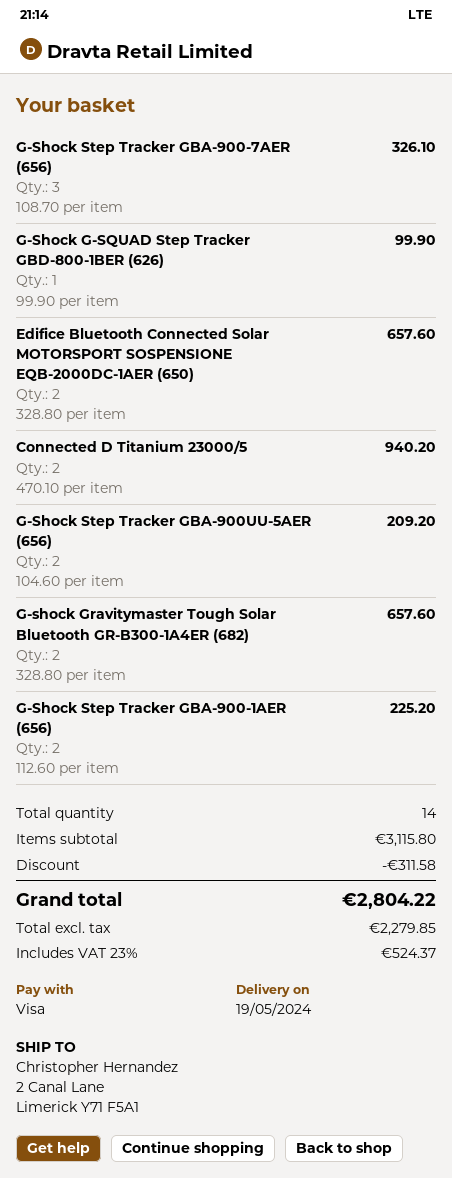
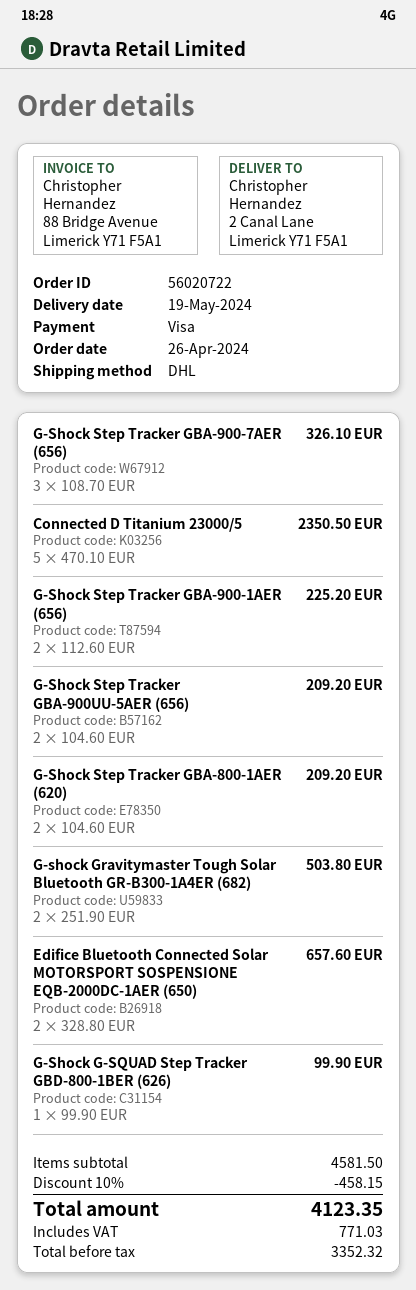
Connected D Titanium 23000/5: 2 x 470.10 = 940.20 -> 5 x 470.10 = 2350.50
G-shock Gravitymaster Tough Solar Bluetooth GR-B300-1A4ER (682): 2 x 328.80 = 657.60 -> 2 x 251.90 = 503.80
G-Shock Step Tracker GBA-800-1AER (620): none -> 2 x 104.60 = 209.20
subtotal: 3115.80 -> 4581.50
discount: 311.58 -> 458.15
net: 2279.85 -> 3352.32
tax: 524.37 -> 771.03
total: 2804.22 -> 4123.35

